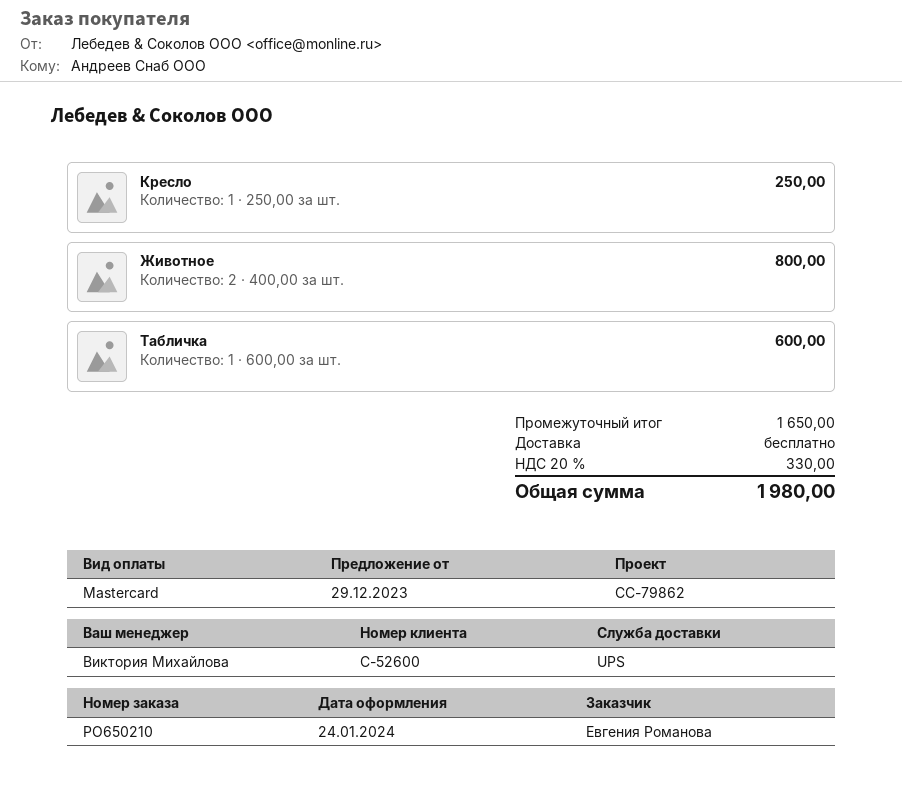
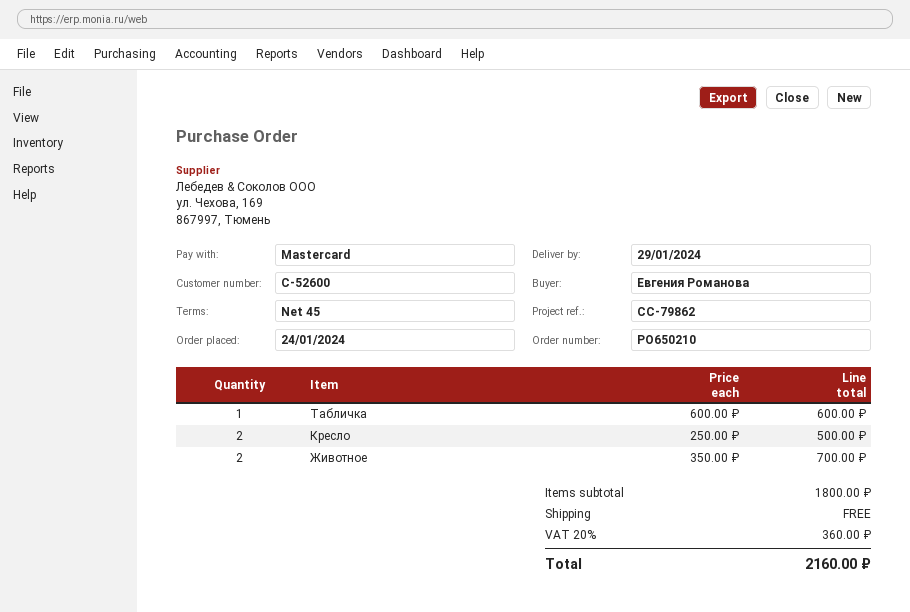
Кресло: 1 x 250.00 = 250.00 -> 2 x 250.00 = 500.00
Животное: 2 x 400.00 = 800.00 -> 2 x 350.00 = 700.00
subtotal: 1650.00 -> 1800.00
tax: 20% = 330.00 -> 20% = 360.00
total: 1980.00 -> 2160.00

